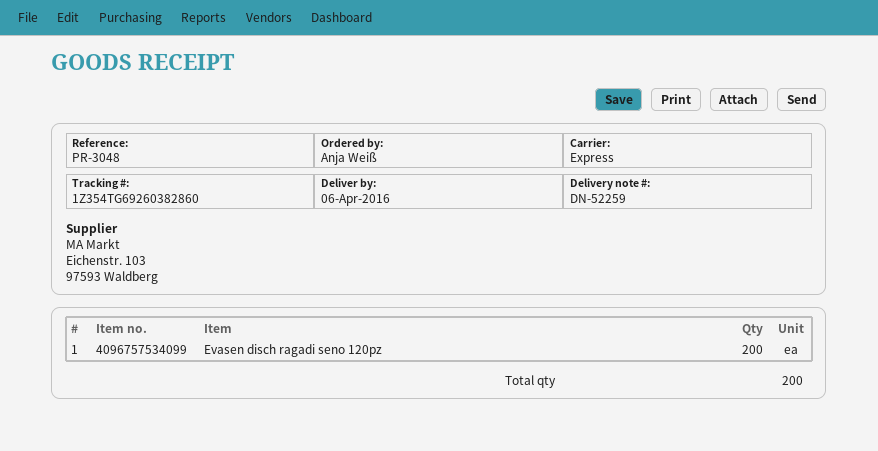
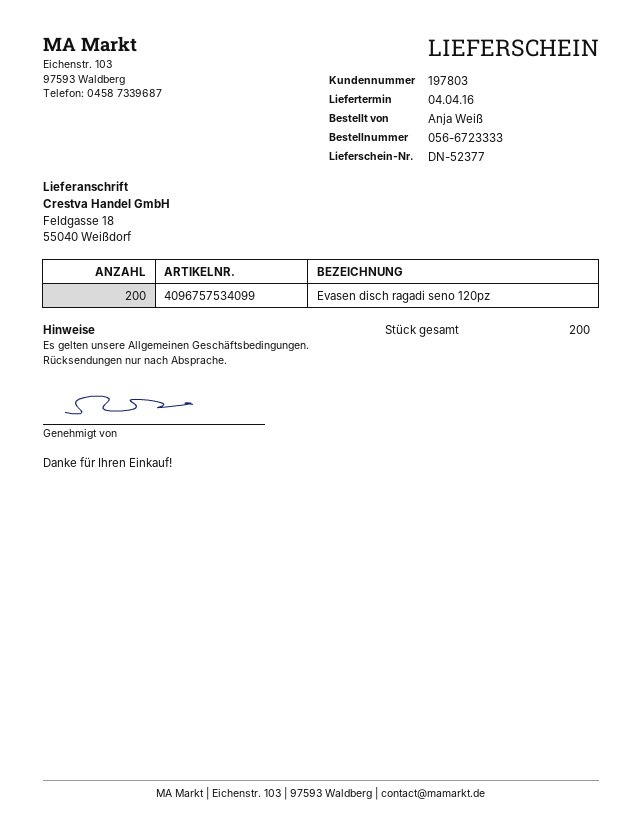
delivery note number: DN-52259 -> DN-52377
delivery date: 2016-04-06 -> 2016-04-04

